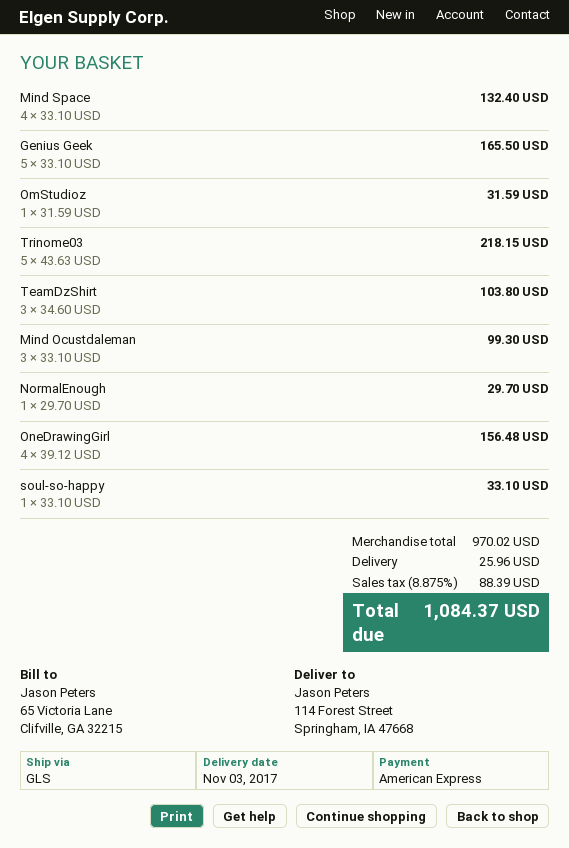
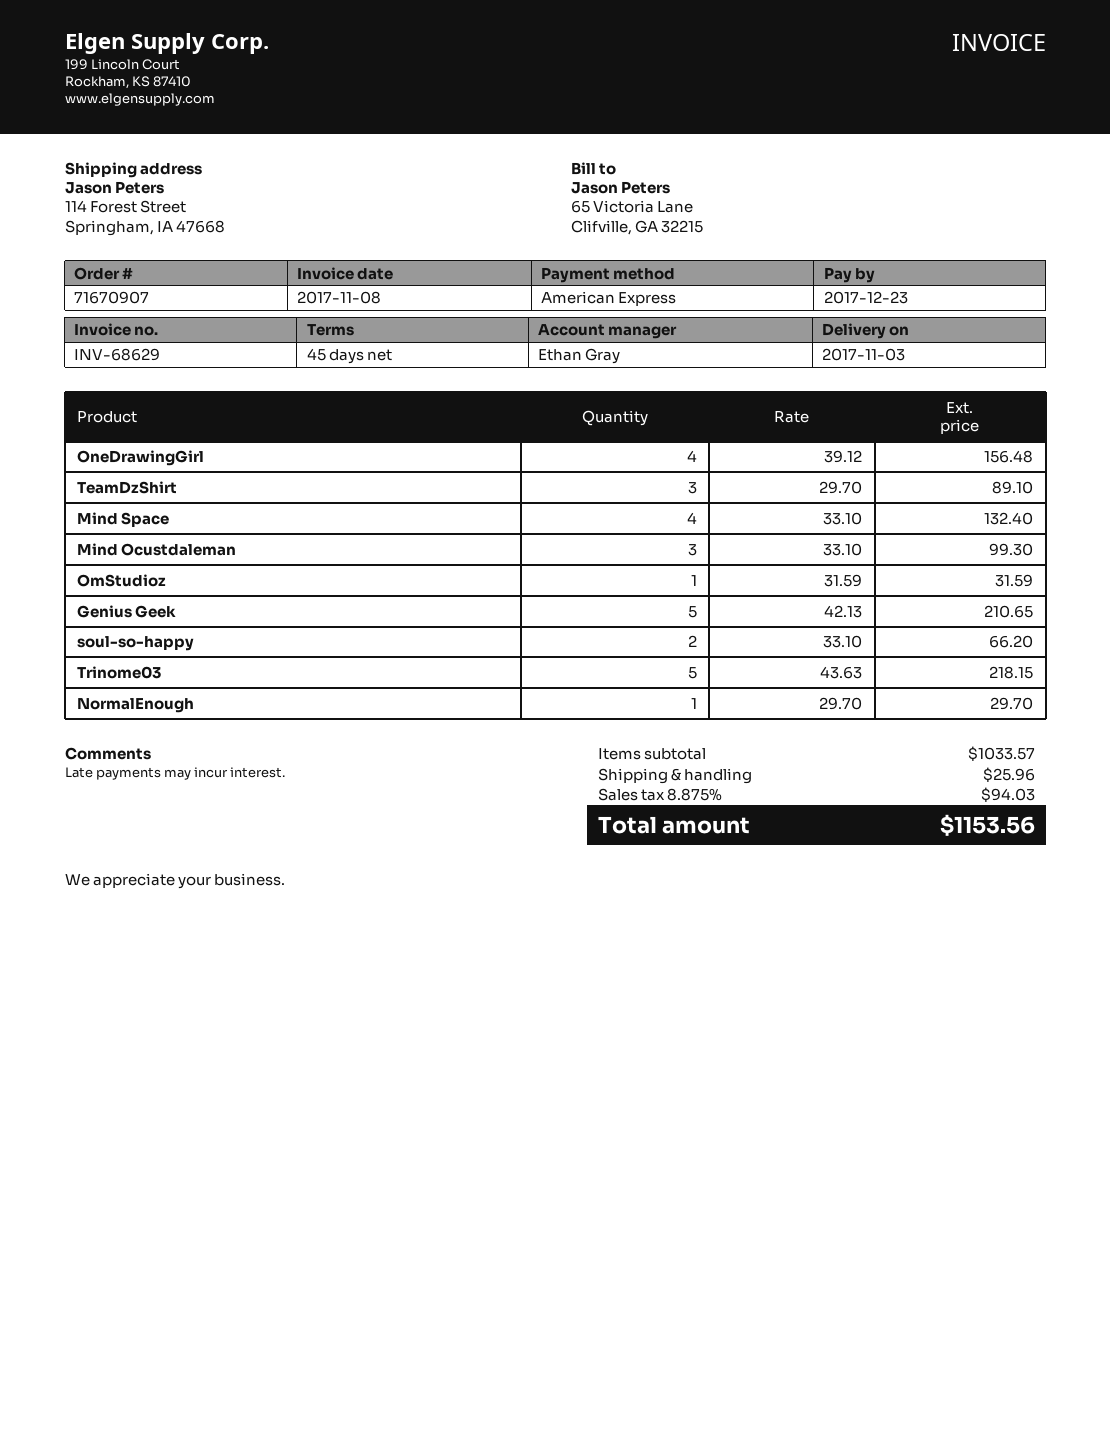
Genius Geek: 5 x 33.10 = 165.50 -> 5 x 42.13 = 210.65
TeamDzShirt: 3 x 34.60 = 103.80 -> 3 x 29.70 = 89.10
soul-so-happy: 1 x 33.10 = 33.10 -> 2 x 33.10 = 66.20
subtotal: 970.02 -> 1033.57
tax: 8.875% = 88.39 -> 8.875% = 94.03
total: 1084.37 -> 1153.56

